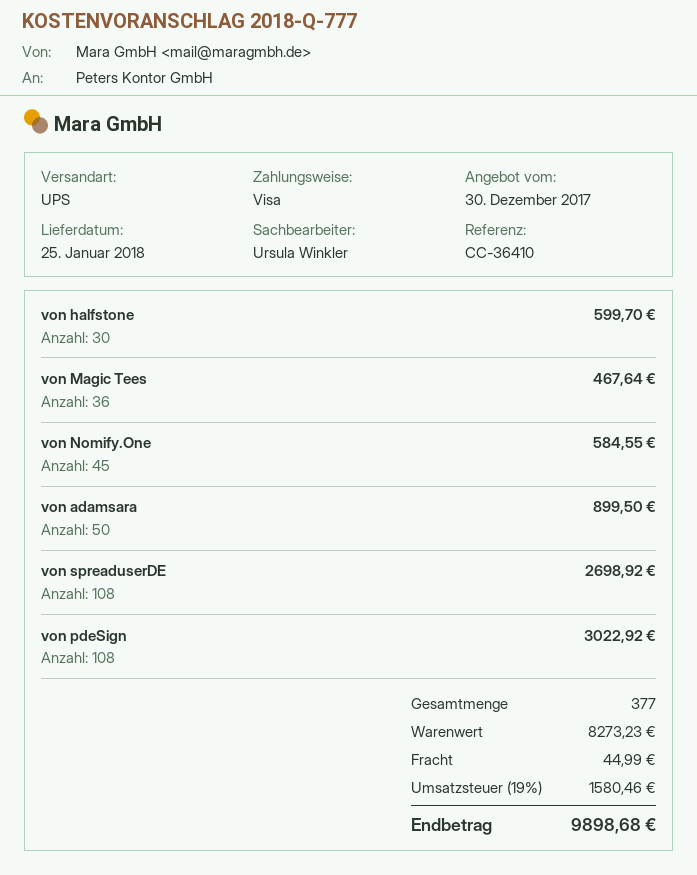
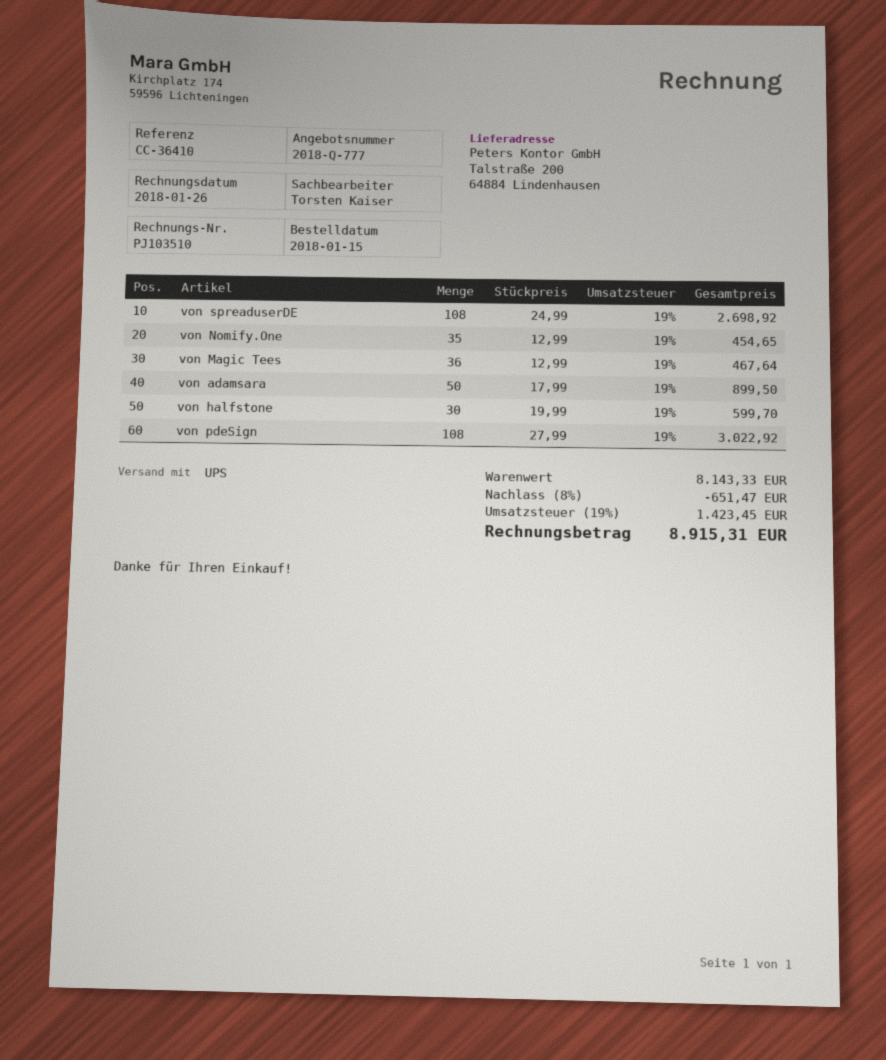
sales rep: Ursula Winkler -> Torsten Kaiser
von Nomify.One: 45 for 584.55 -> 35 for 454.65
subtotal: 8273.23 -> 8143.33
discount: none -> 8% = 651.47
shipping: 44.99 -> none
tax: 19% = 1580.46 -> 19% = 1423.45
total: 9898.68 -> 8915.31

